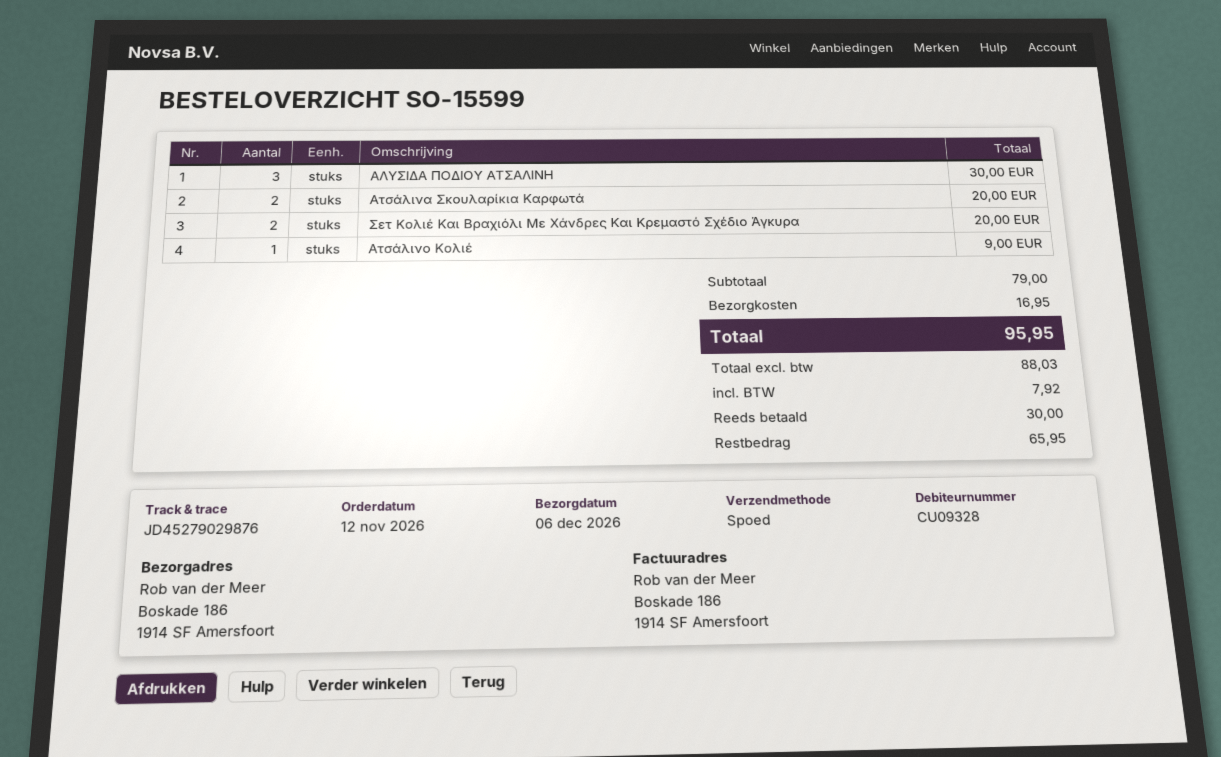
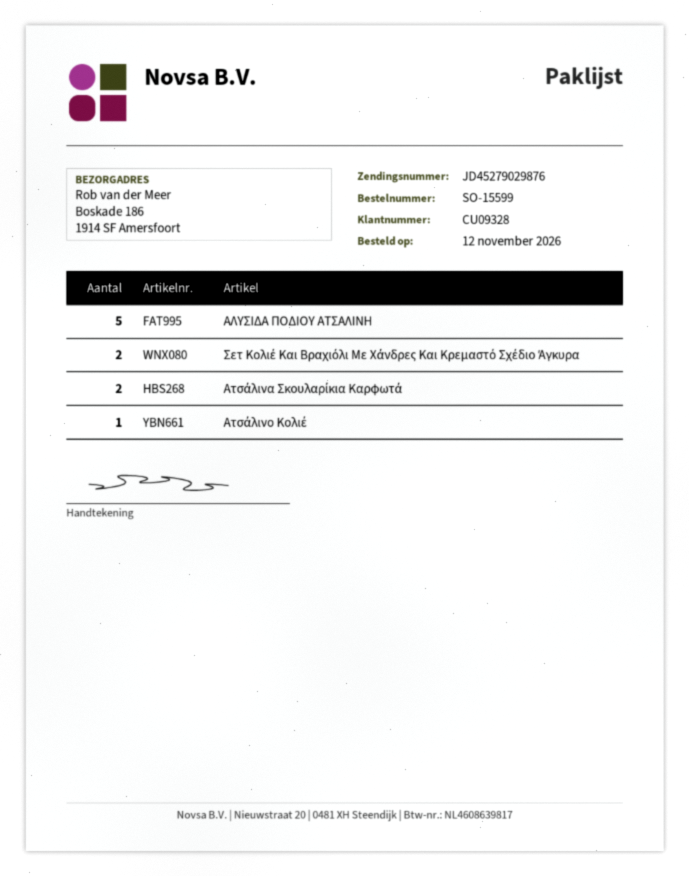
ΑΛΥΣΙΔΑ ΠΟΔΙΟΥ ΑΤΣΑΛΙΝΗ: 3 -> 5

